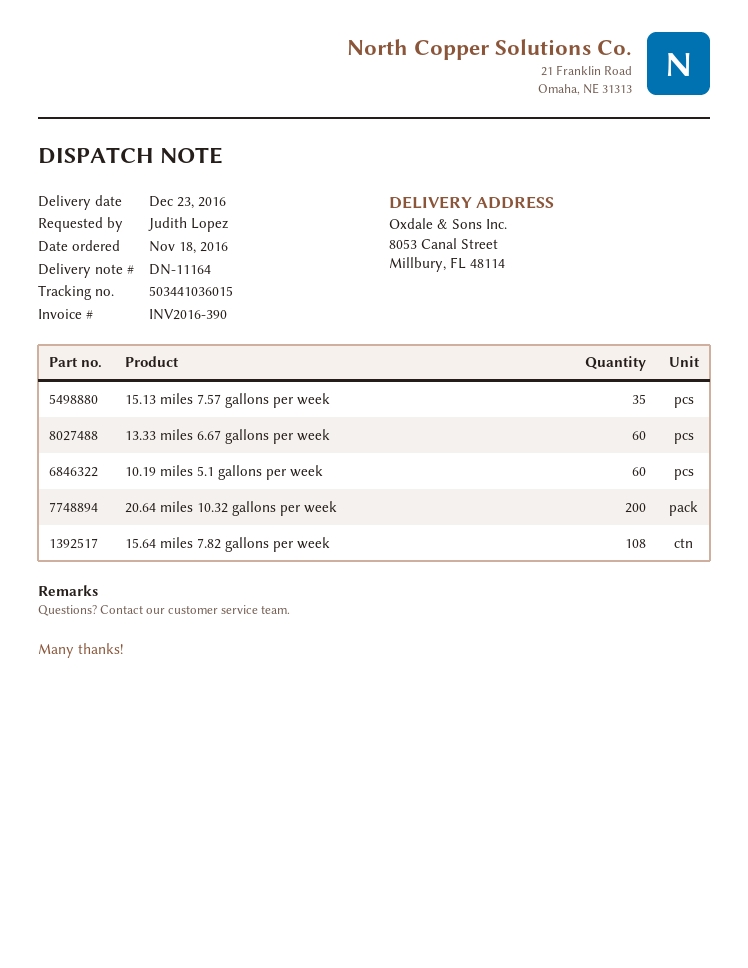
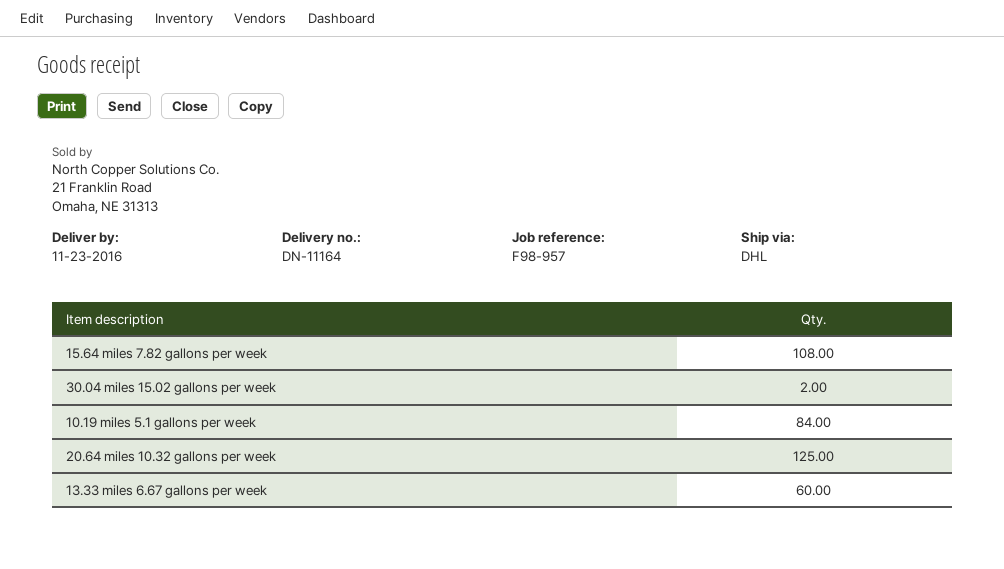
delivery date: 2016-12-23 -> 2016-11-23
15.13 miles 7.57 gallons per week: 35 -> none
10.19 miles 5.1 gallons per week: 60 -> 84
20.64 miles 10.32 gallons per week: 200 -> 125
30.04 miles 15.02 gallons per week: none -> 2

